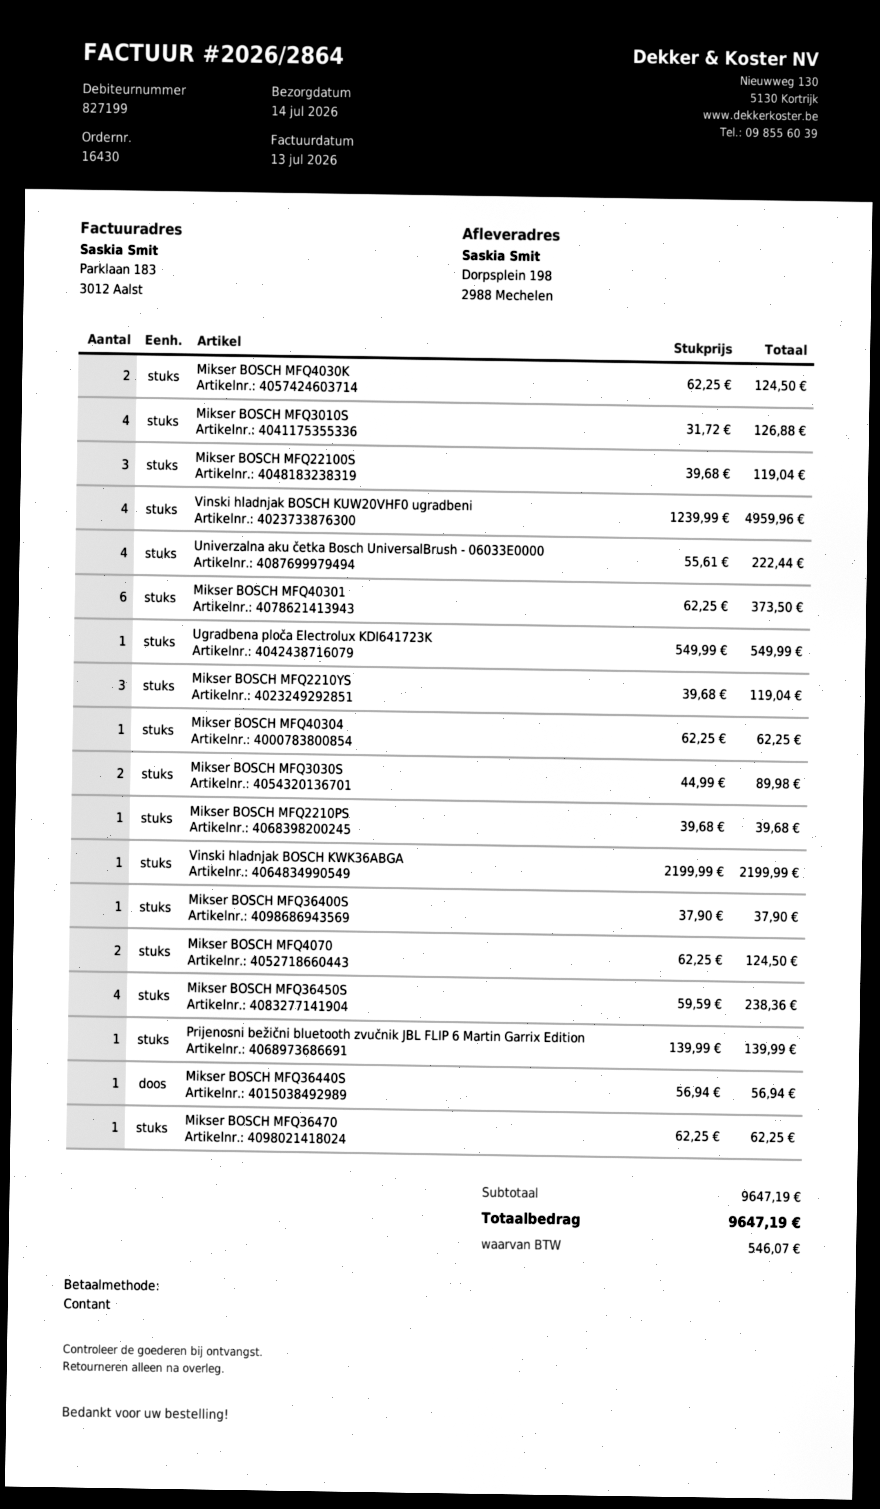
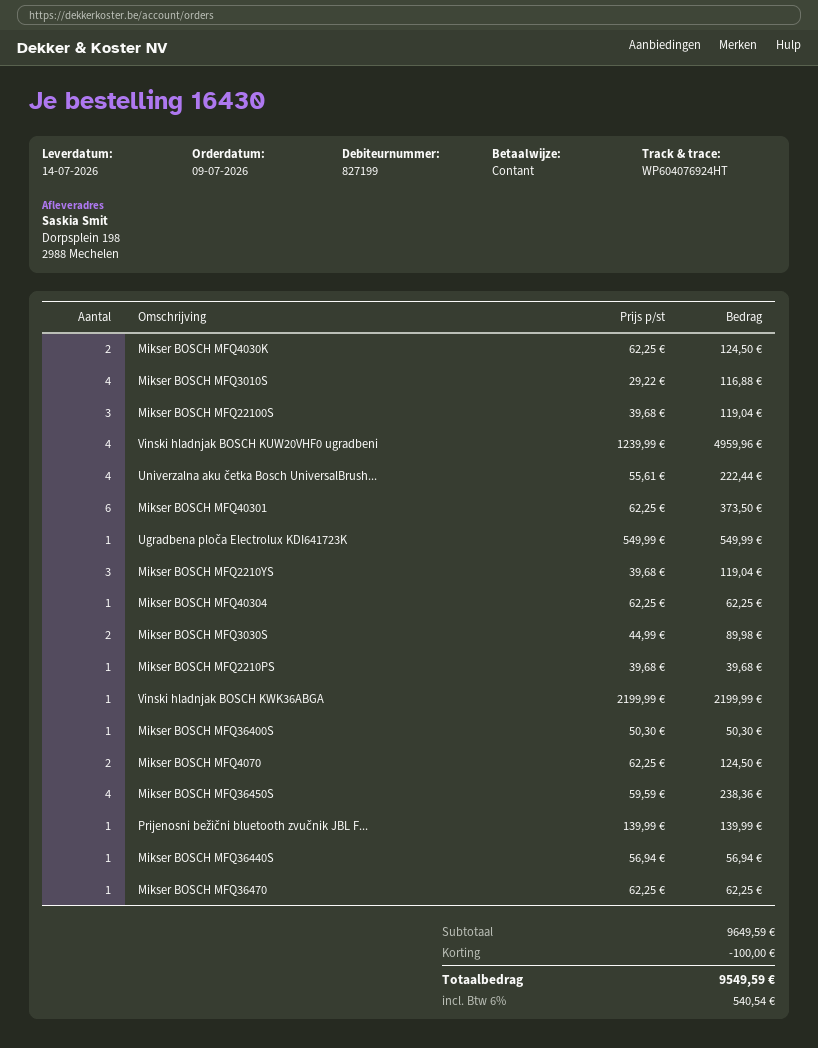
Mikser BOSCH MFQ3010S: 4 x 31.72 = 126.88 -> 4 x 29.22 = 116.88
Mikser BOSCH MFQ36400S: 1 x 37.90 = 37.90 -> 1 x 50.30 = 50.30
subtotal: 9647.19 -> 9649.59
discount: none -> 100.00
tax: 546.07 -> 540.54
total: 9647.19 -> 9549.59

